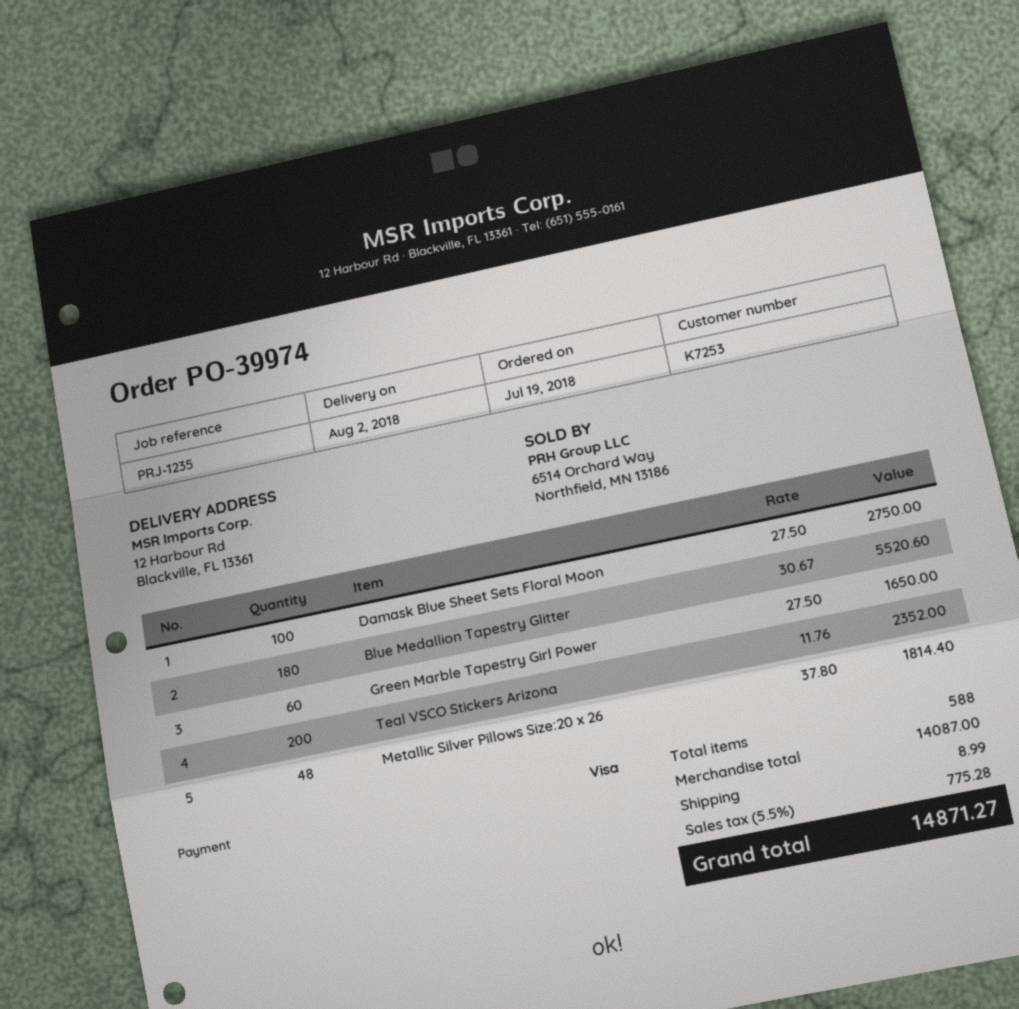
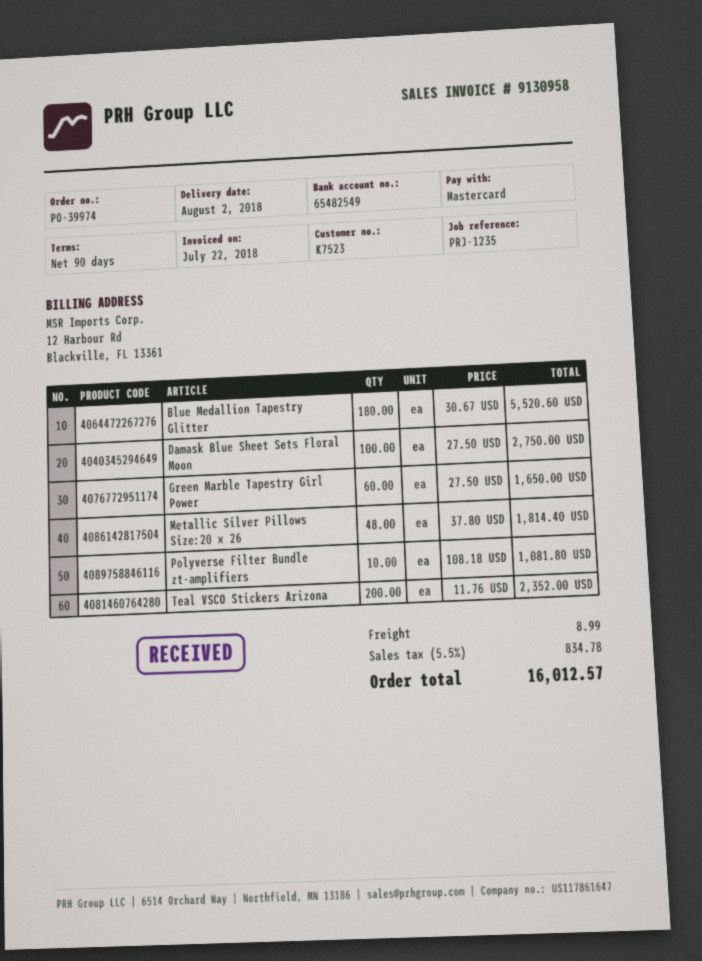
customer number: K7253 -> K7523
payment method: Visa -> Mastercard
Polyverse Filter Bundle zt-amplifiers: none -> 10 x 108.18 = 1081.80
tax: 5.5% = 775.28 -> 5.5% = 834.78
total: 14871.27 -> 16012.57

